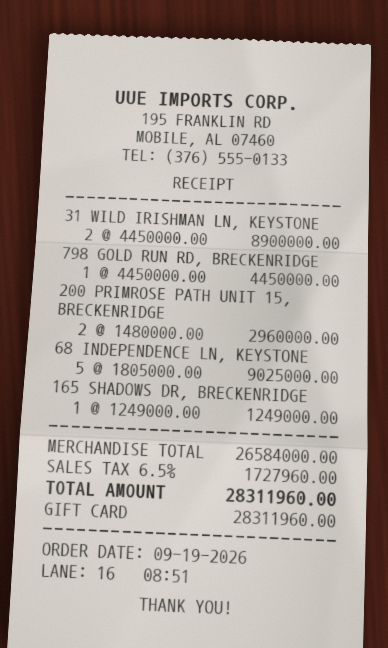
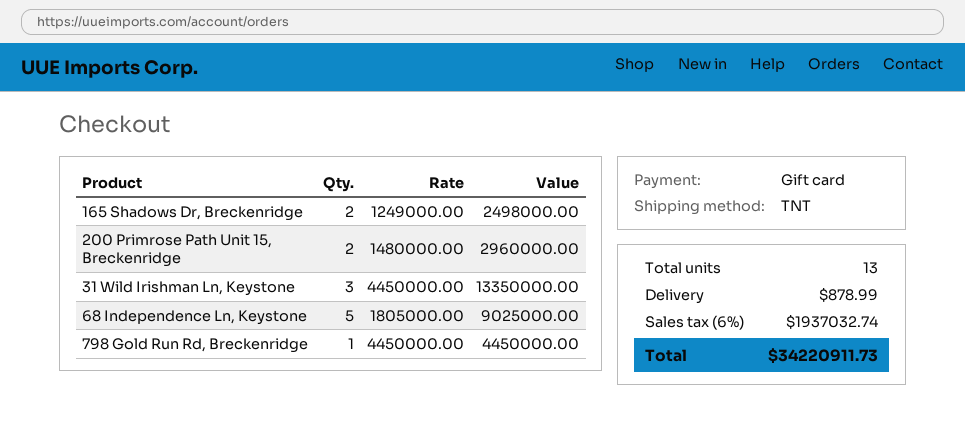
31 WILD IRISHMAN LN, KEYSTONE: 2 x 4450000.00 = 8900000.00 -> 3 x 4450000.00 = 13350000.00
165 SHADOWS DR, BRECKENRIDGE: 1 x 1249000.00 = 1249000.00 -> 2 x 1249000.00 = 2498000.00
shipping: none -> 878.99
tax: 6.5% = 1727960.00 -> 6% = 1937032.74
total: 28311960.00 -> 34220911.73

